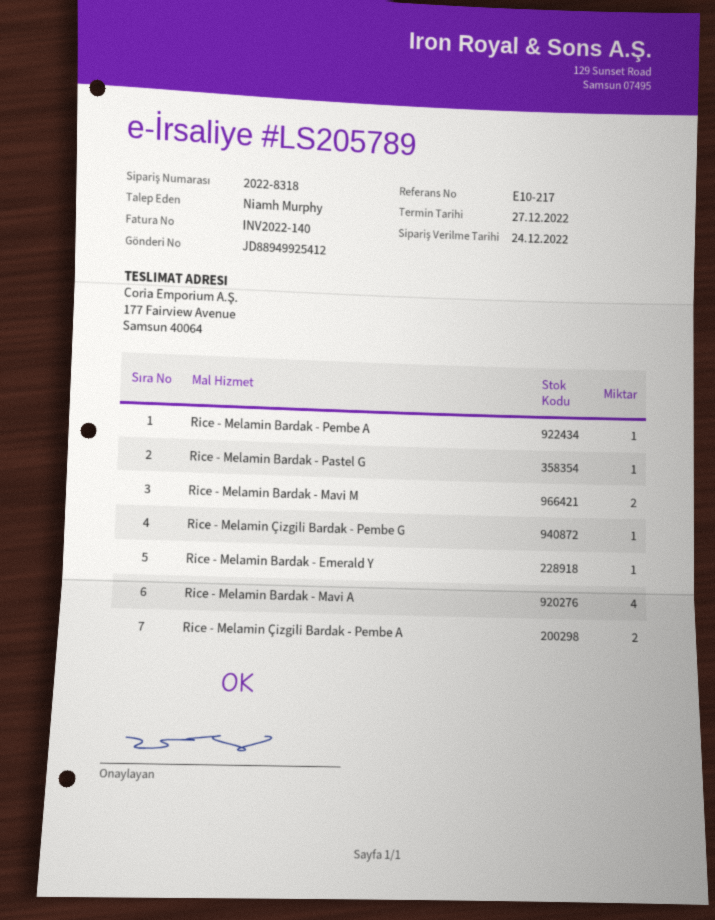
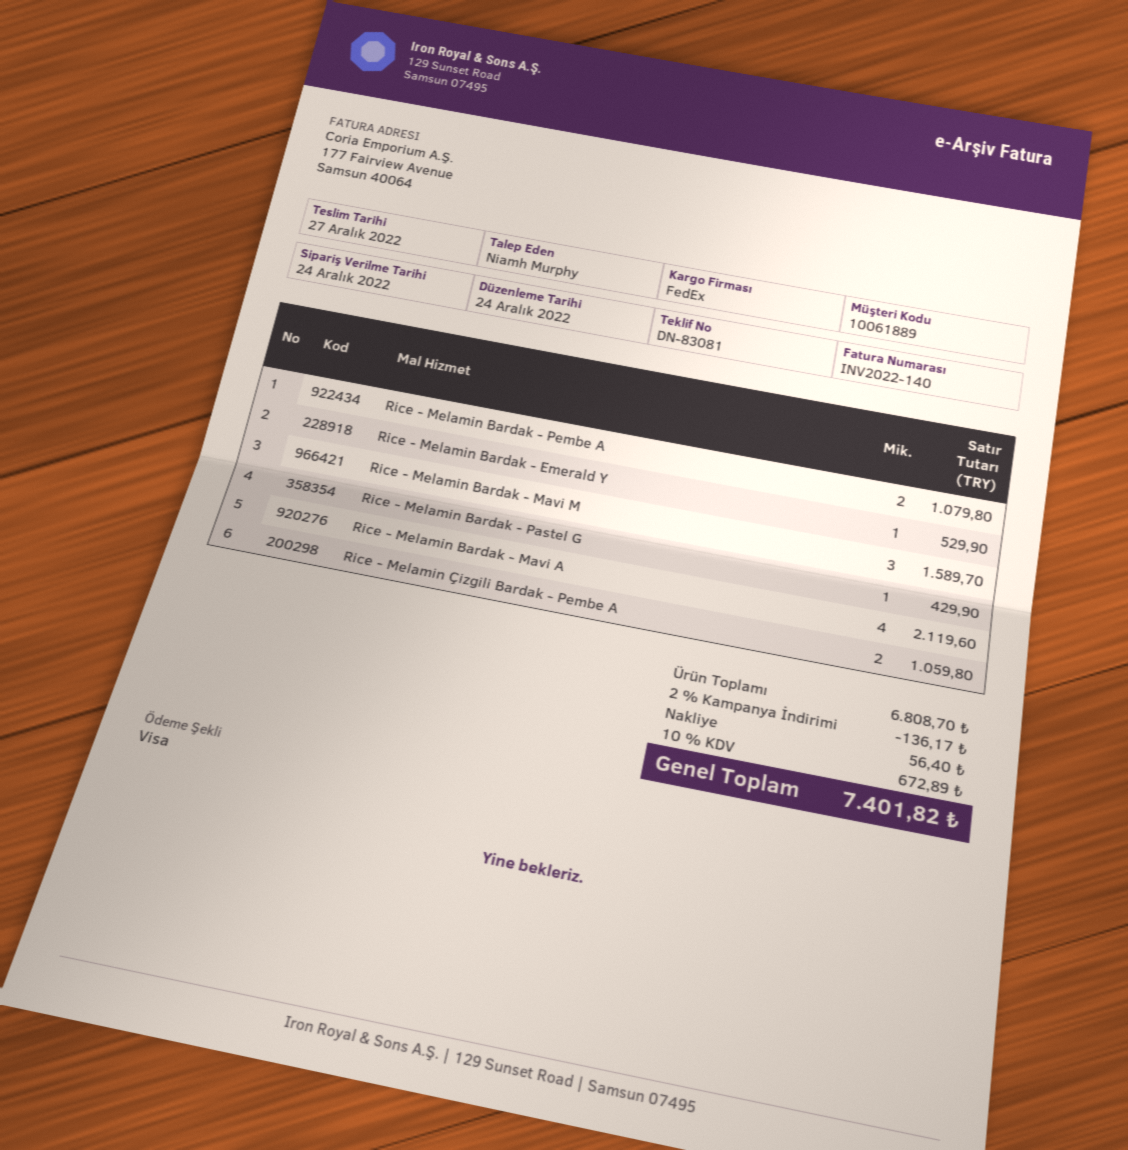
Rice - Melamin Bardak - Pembe A: 1 -> 2
Rice - Melamin Bardak - Mavi M: 2 -> 3
Rice - Melamin Çizgili Bardak - Pembe G: 1 -> none

